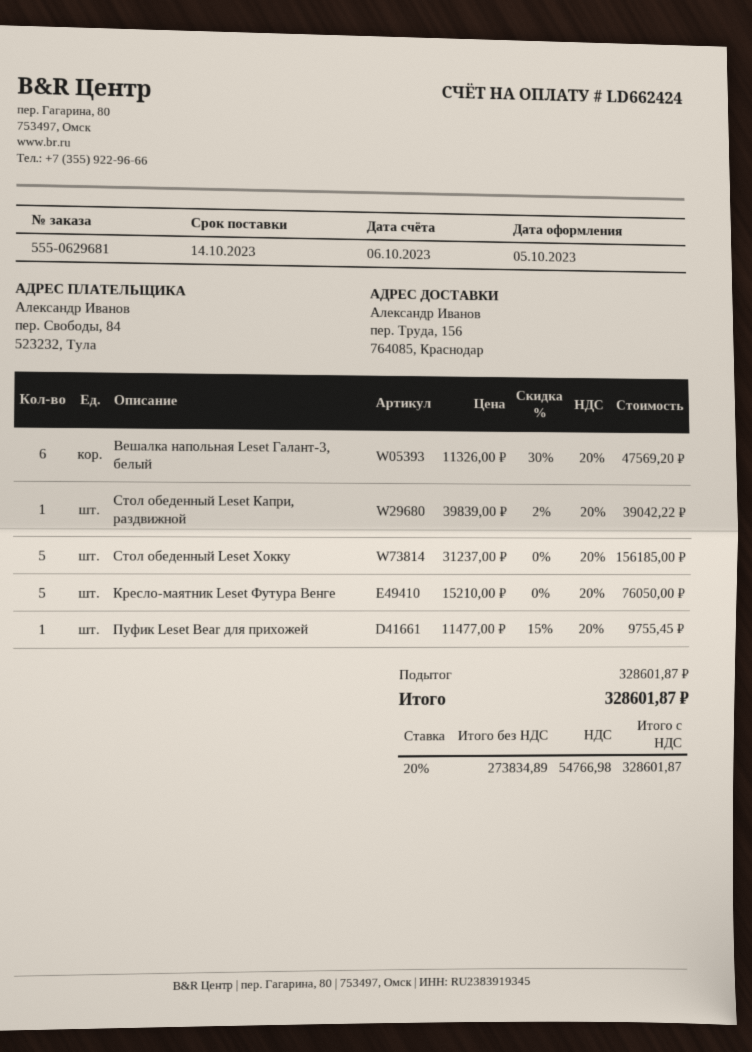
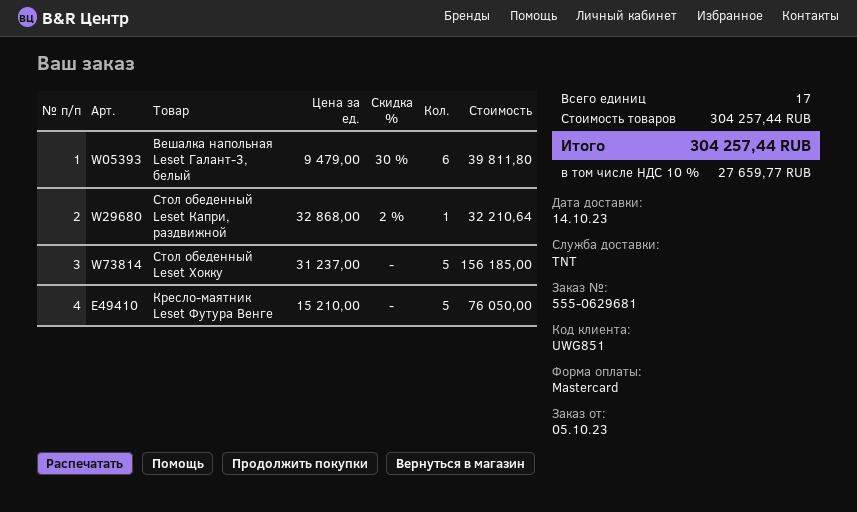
Вешалка напольная Leset Галант-3, белый: 6 x 11326.00 - 30% = 47569.20 -> 6 x 9479.00 - 30% = 39811.80
Стол обеденный Leset Капри, раздвижной: 1 x 39839.00 - 2% = 39042.22 -> 1 x 32868.00 - 2% = 32210.64
Пуфик Leset Bear для прихожей: 1 x 11477.00 - 15% = 9755.45 -> none
subtotal: 328601.87 -> 304257.44
tax: 20% = 54766.98 -> 10% = 27659.77
total: 328601.87 -> 304257.44

